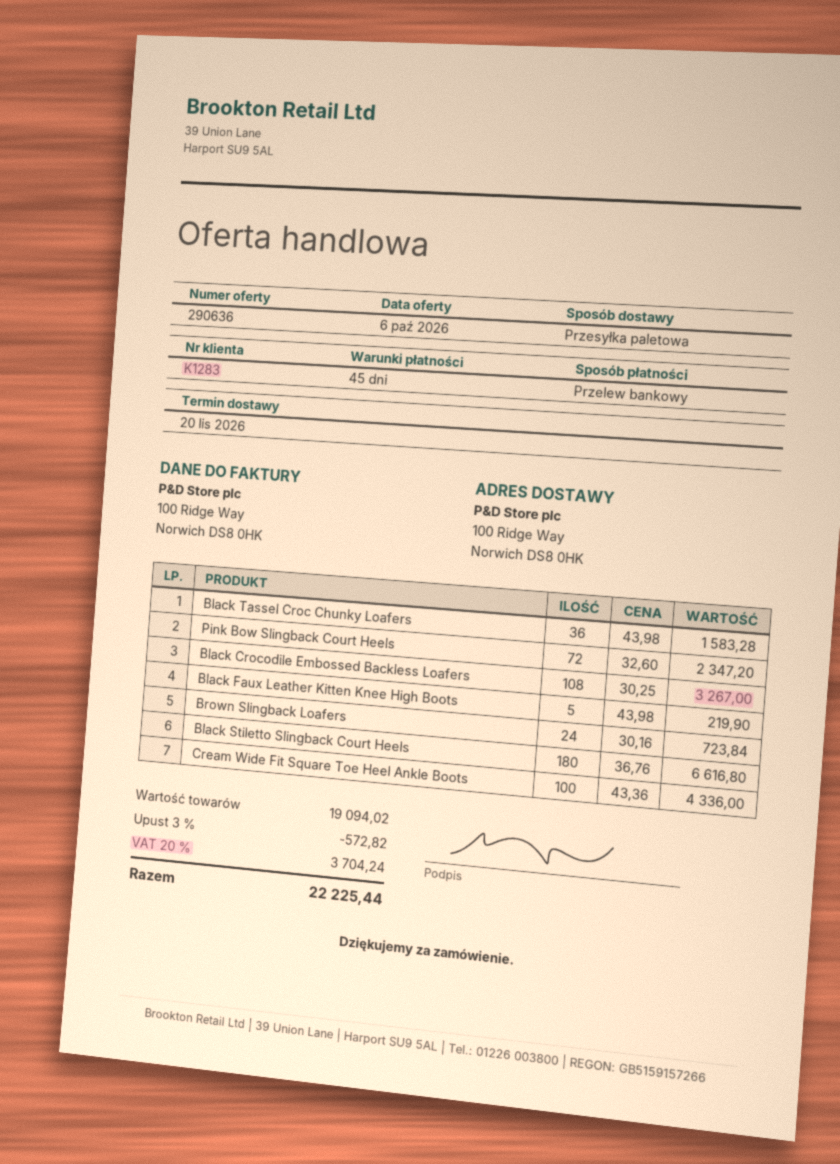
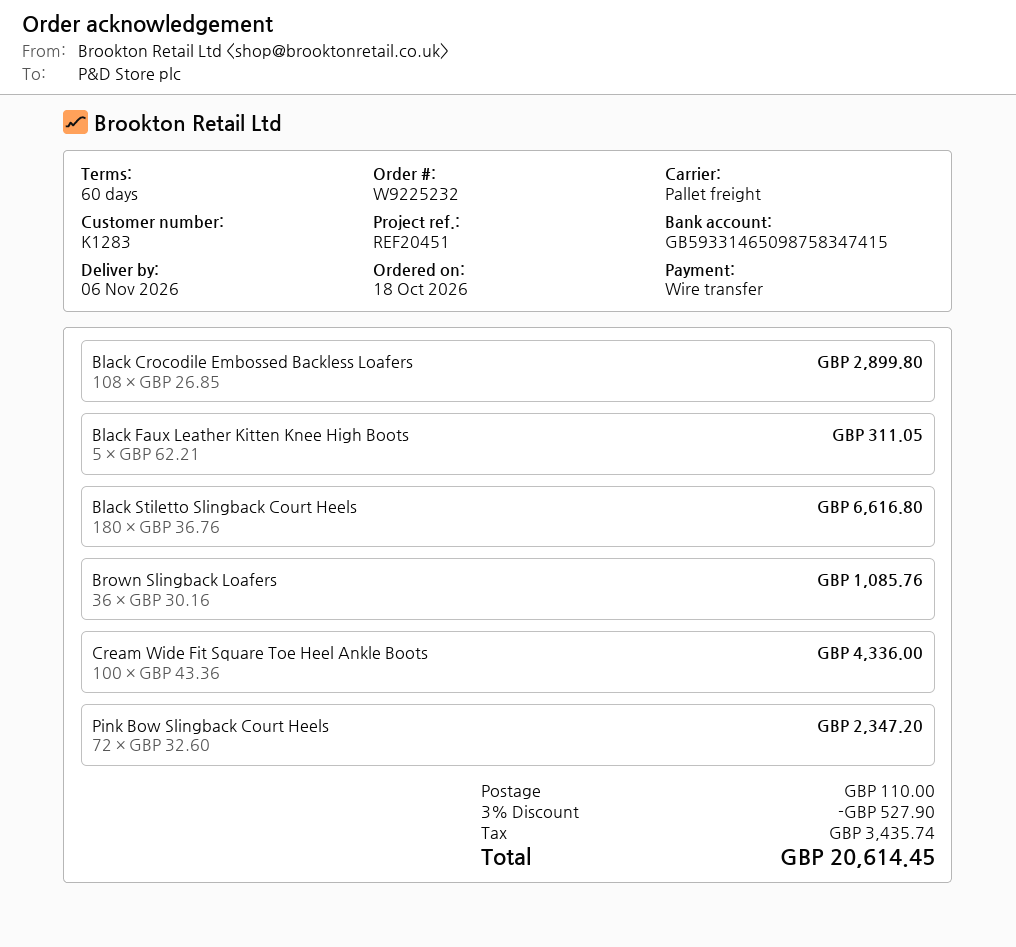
delivery date: 2026-11-20 -> 2026-11-06
payment terms: 45 days -> 60 days
Black Tassel Croc Chunky Loafers: 36 x 43.98 = 1583.28 -> none
Black Crocodile Embossed Backless Loafers: 108 x 30.25 = 3267.00 -> 108 x 26.85 = 2899.80
Black Faux Leather Kitten Knee High Boots: 5 x 43.98 = 219.90 -> 5 x 62.21 = 311.05
Brown Slingback Loafers: 24 x 30.16 = 723.84 -> 36 x 30.16 = 1085.76
discount: 3% = 572.82 -> 3% = 527.90
shipping: none -> 110.00
tax: 3704.24 -> 3435.74
total: 22225.44 -> 20614.45

